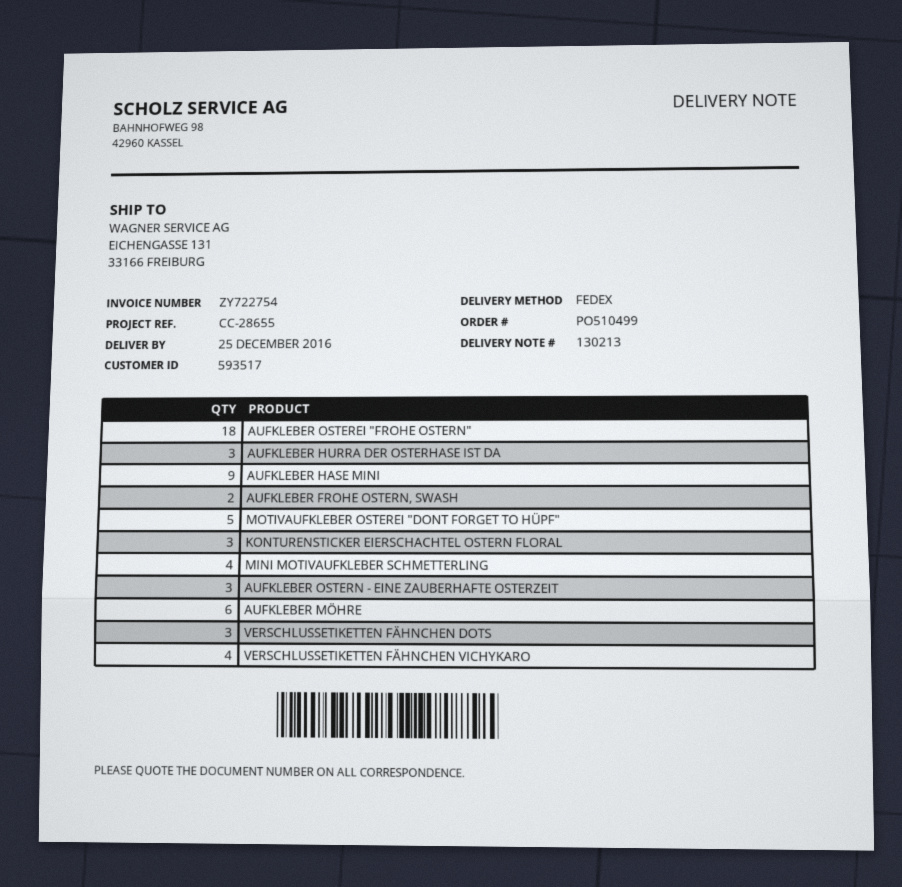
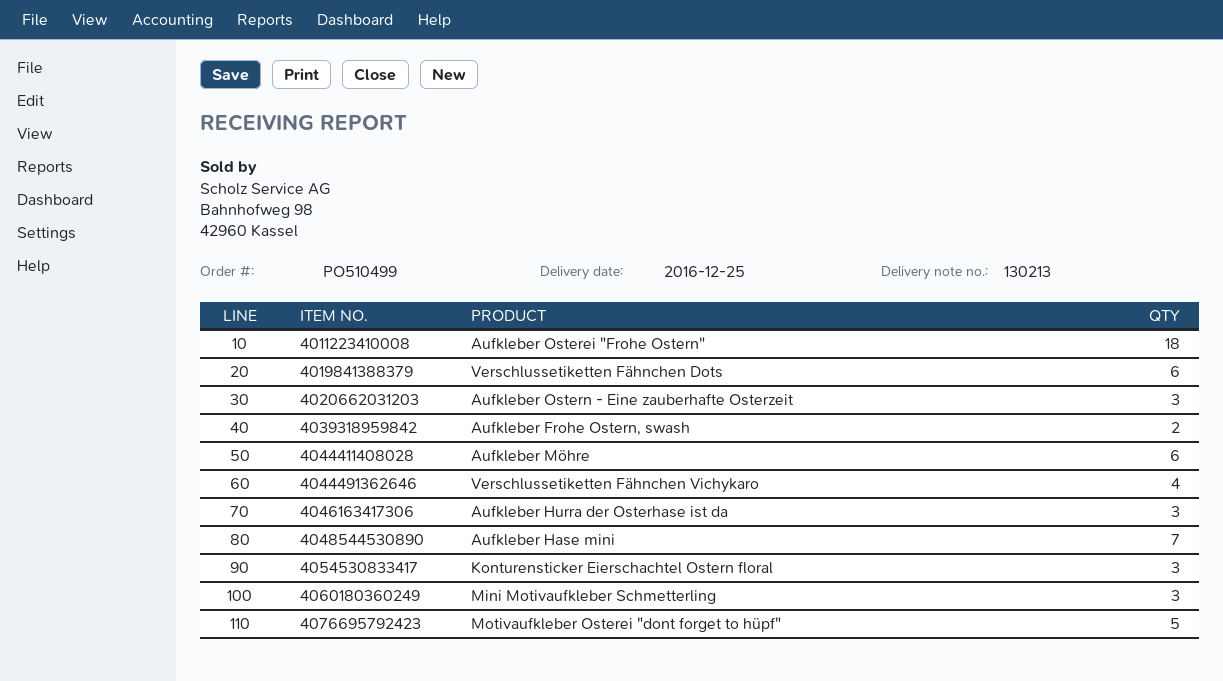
AUFKLEBER HASE MINI: 9 -> 7
MINI MOTIVAUFKLEBER SCHMETTERLING: 4 -> 3
VERSCHLUSSETIKETTEN FÄHNCHEN DOTS: 3 -> 6

